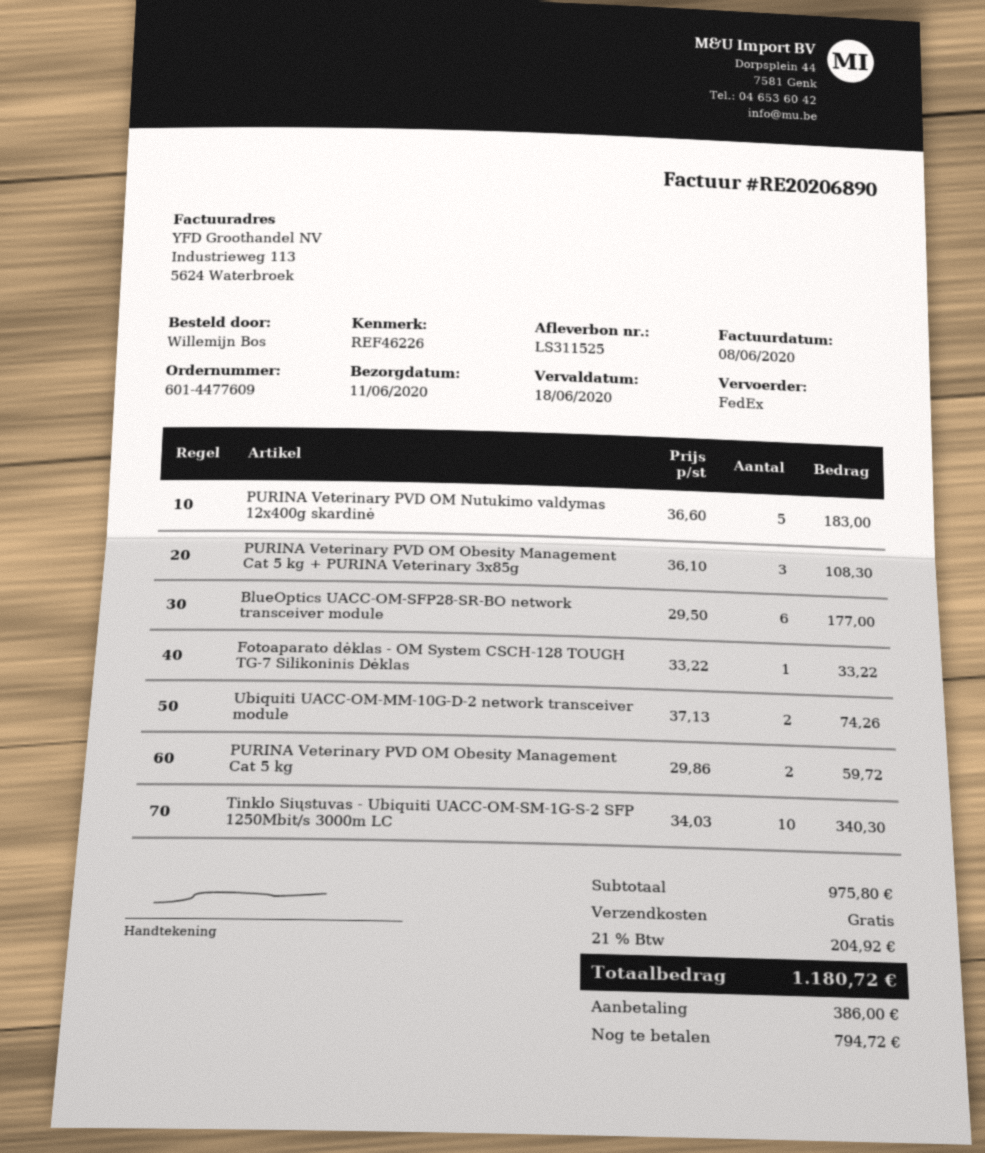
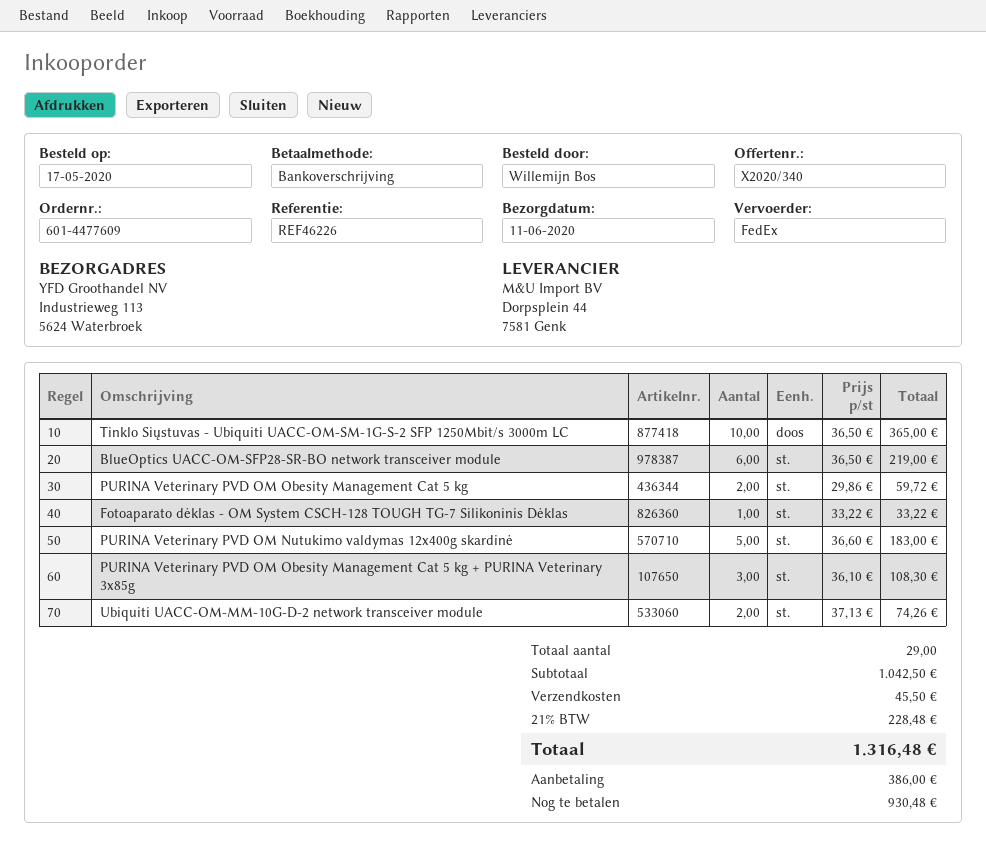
BlueOptics UACC-OM-SFP28-SR-BO network transceiver module: 6 x 29.50 = 177.00 -> 6 x 36.50 = 219.00
Tinklo Siųstuvas - Ubiquiti UACC-OM-SM-1G-S-2 SFP 1250Mbit/s 3000m LC: 10 x 34.03 = 340.30 -> 10 x 36.50 = 365.00
subtotal: 975.80 -> 1042.50
shipping: 0.00 -> 45.50
tax: 21% = 204.92 -> 21% = 228.48
total: 1180.72 -> 1316.48
balance: 794.72 -> 930.48

